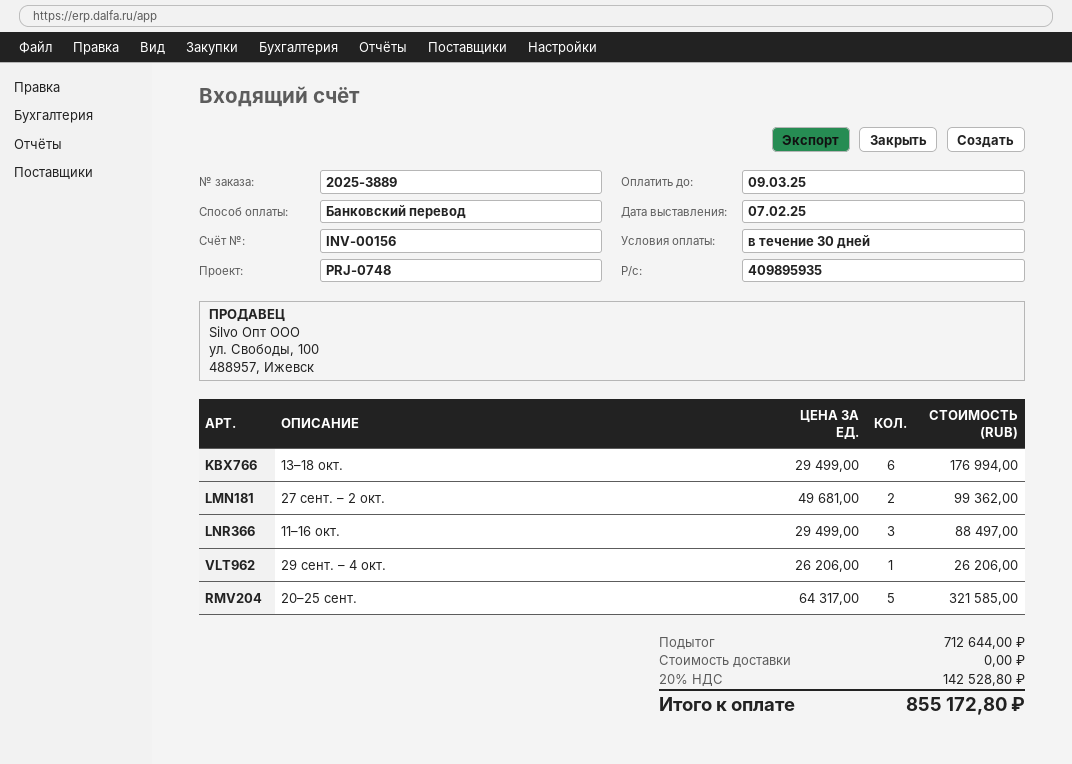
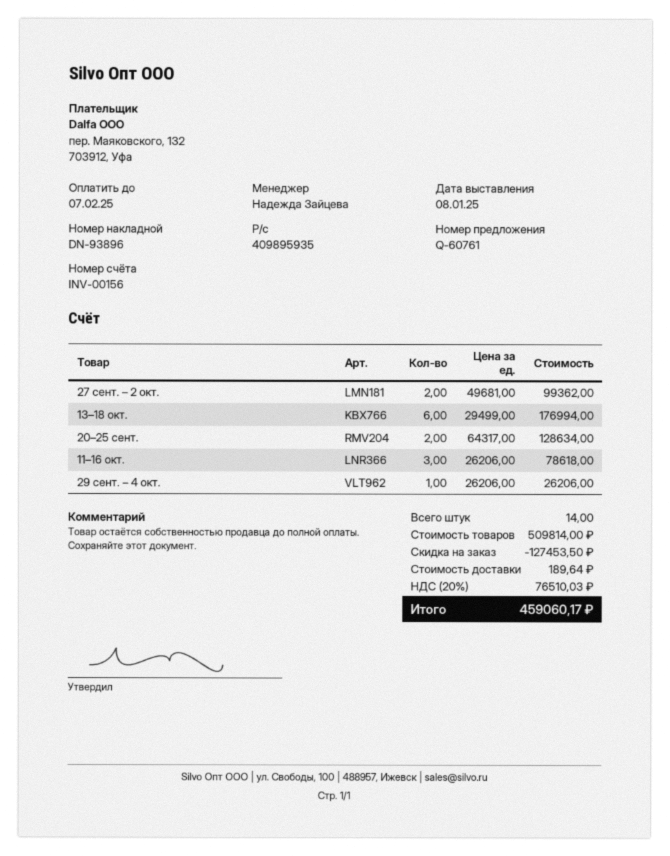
invoice date: 2025-02-07 -> 2025-01-08
due date: 2025-03-09 -> 2025-02-07
11–16 окт.: 3 x 29499.00 = 88497.00 -> 3 x 26206.00 = 78618.00
20–25 сент.: 5 x 64317.00 = 321585.00 -> 2 x 64317.00 = 128634.00
subtotal: 712644.00 -> 509814.00
discount: none -> 127453.50
shipping: 0.00 -> 189.64
tax: 20% = 142528.80 -> 20% = 76510.03
total: 855172.80 -> 459060.17

